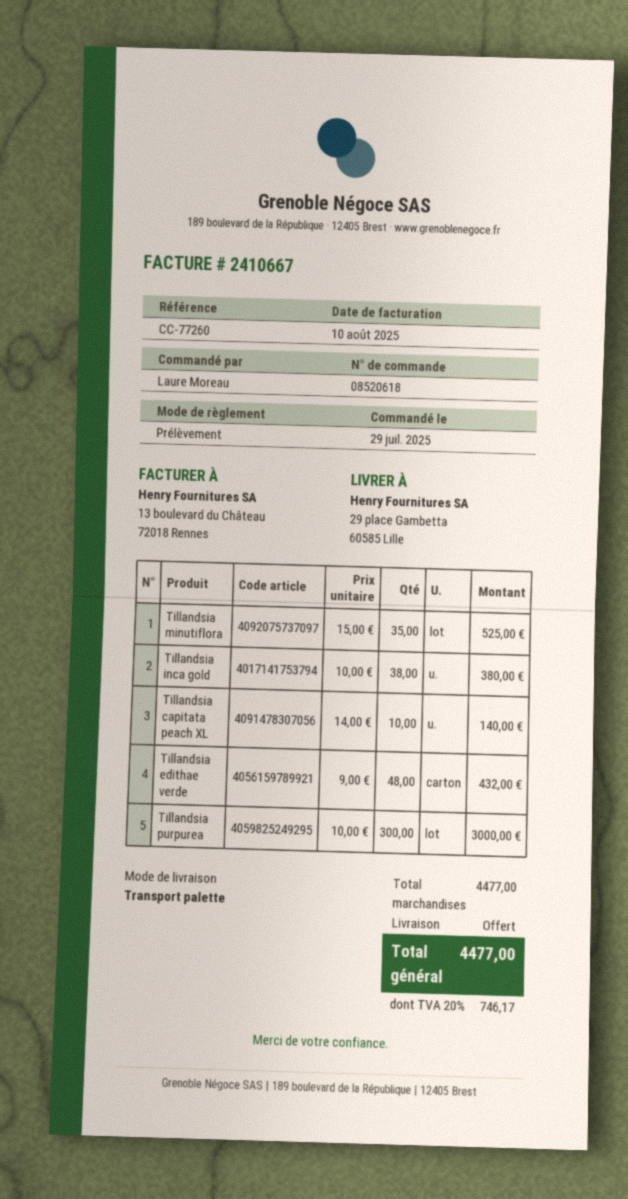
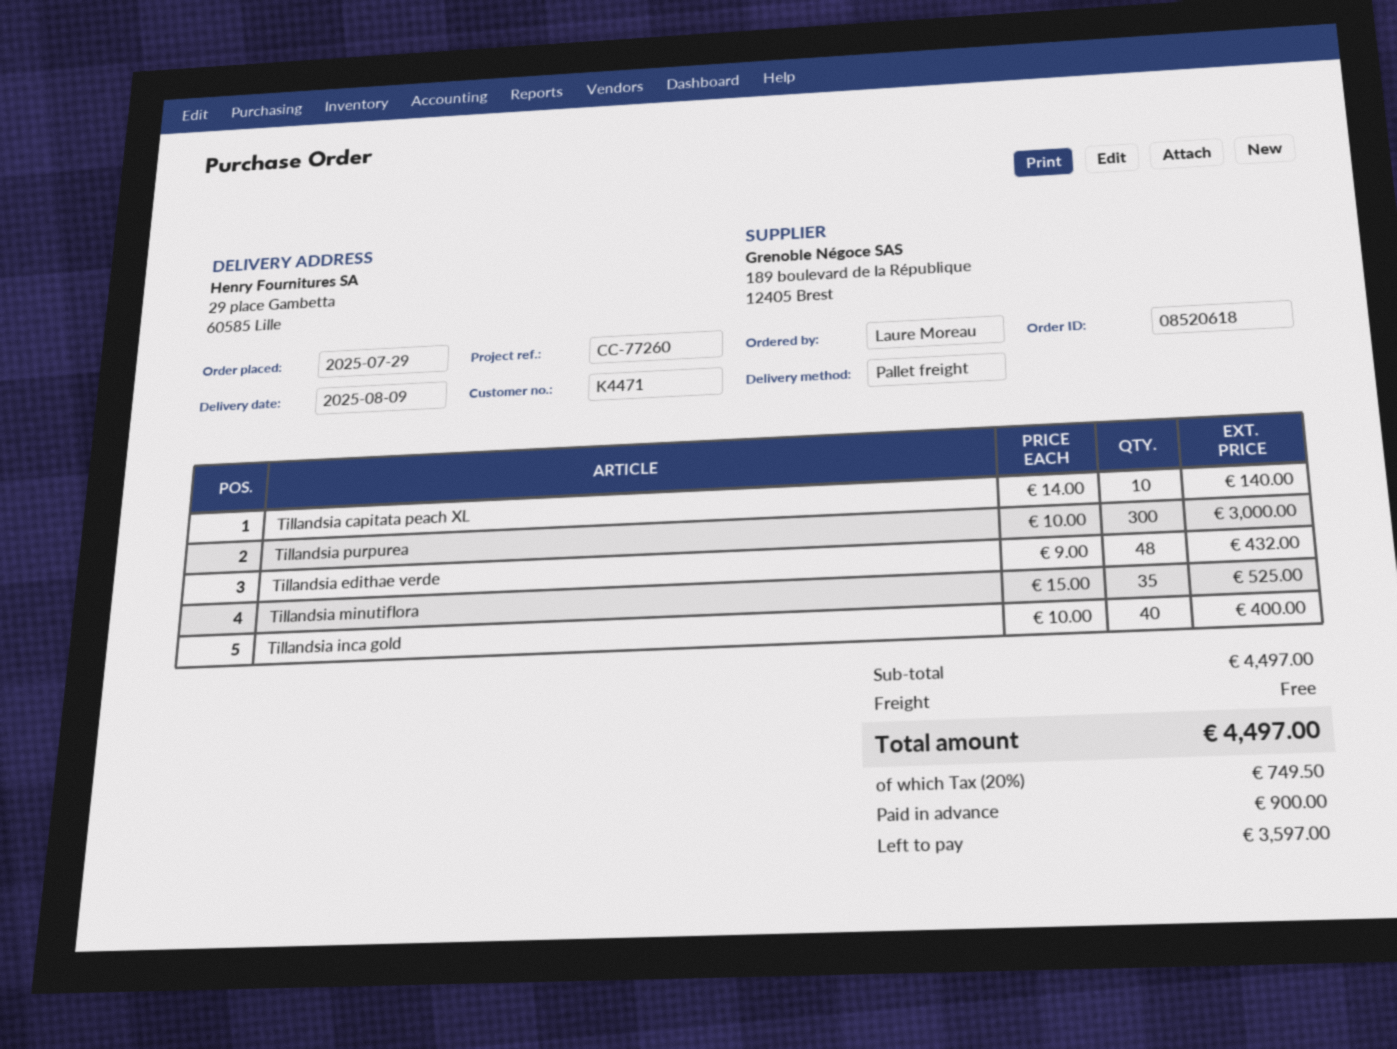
Tillandsia inca gold: 38 x 10.00 = 380.00 -> 40 x 10.00 = 400.00
subtotal: 4477.00 -> 4497.00
tax: 20% = 746.17 -> 20% = 749.50
total: 4477.00 -> 4497.00

